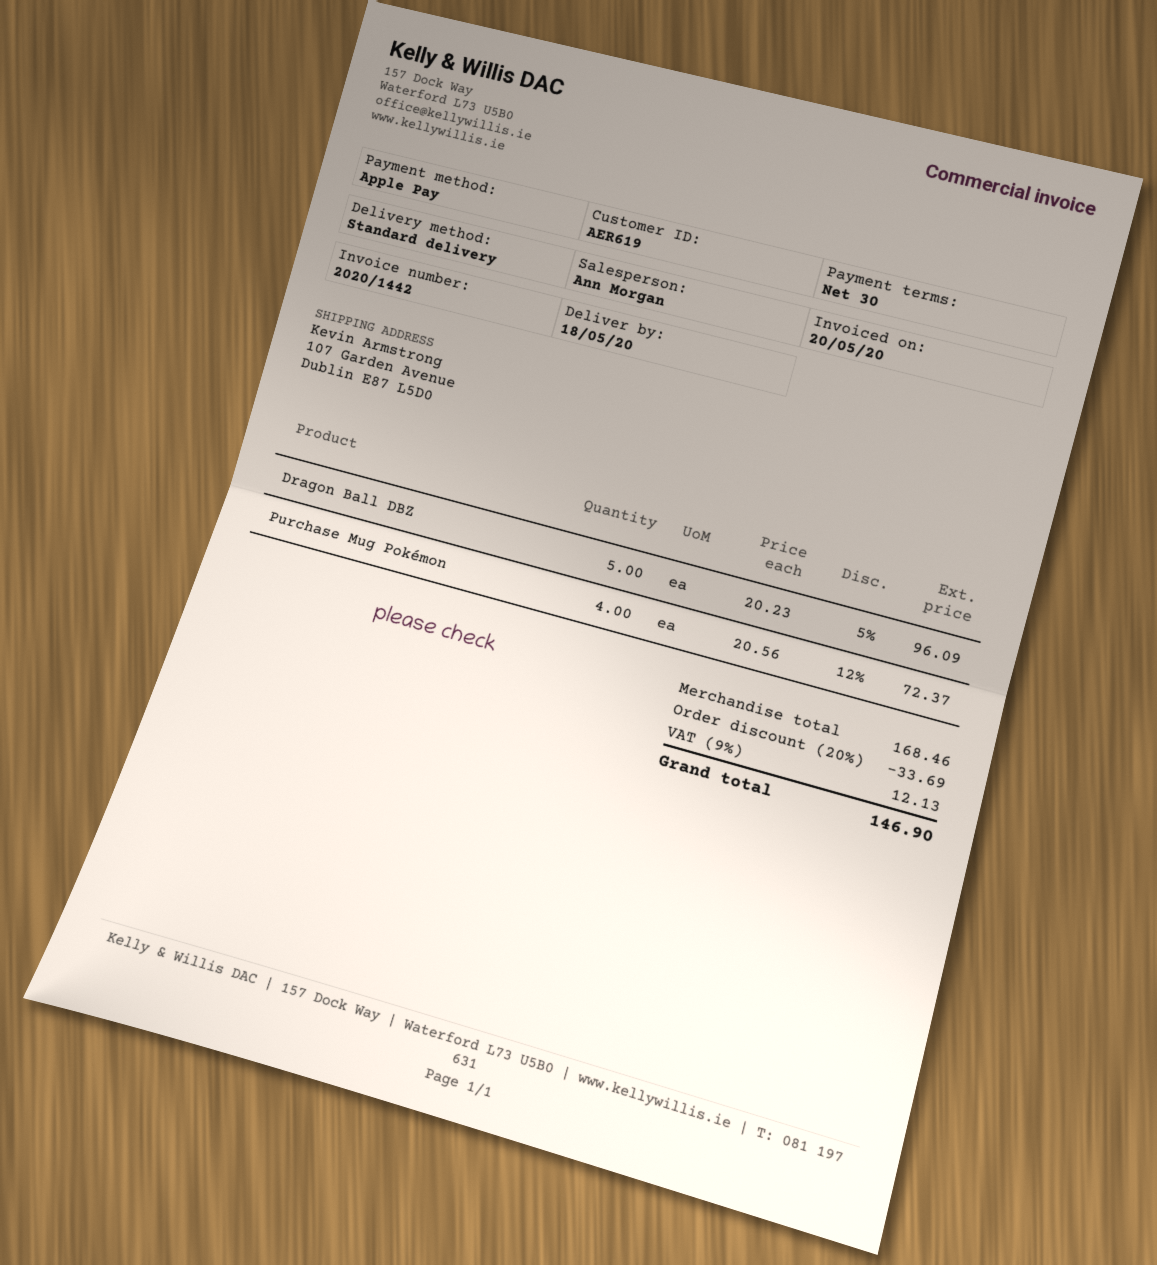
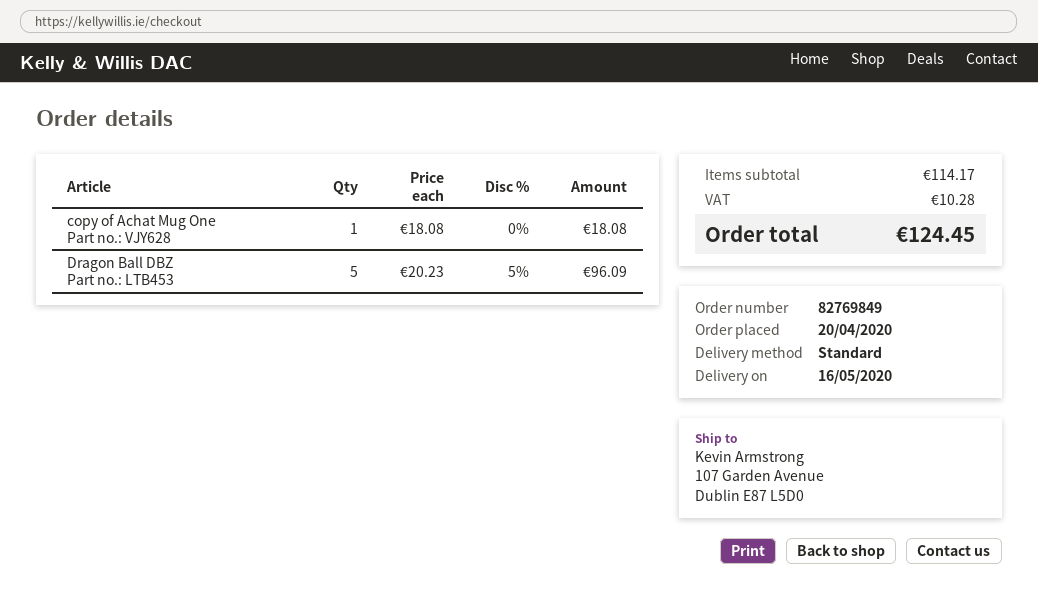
delivery date: 2020-05-18 -> 2020-05-16
Purchase Mug Pokémon: 4 x 20.56 - 12% = 72.37 -> none
copy of Achat Mug One: none -> 1 x 18.08 = 18.08
subtotal: 168.46 -> 114.17
discount: 20% = 33.69 -> none
tax: 12.13 -> 10.28
total: 146.90 -> 124.45

